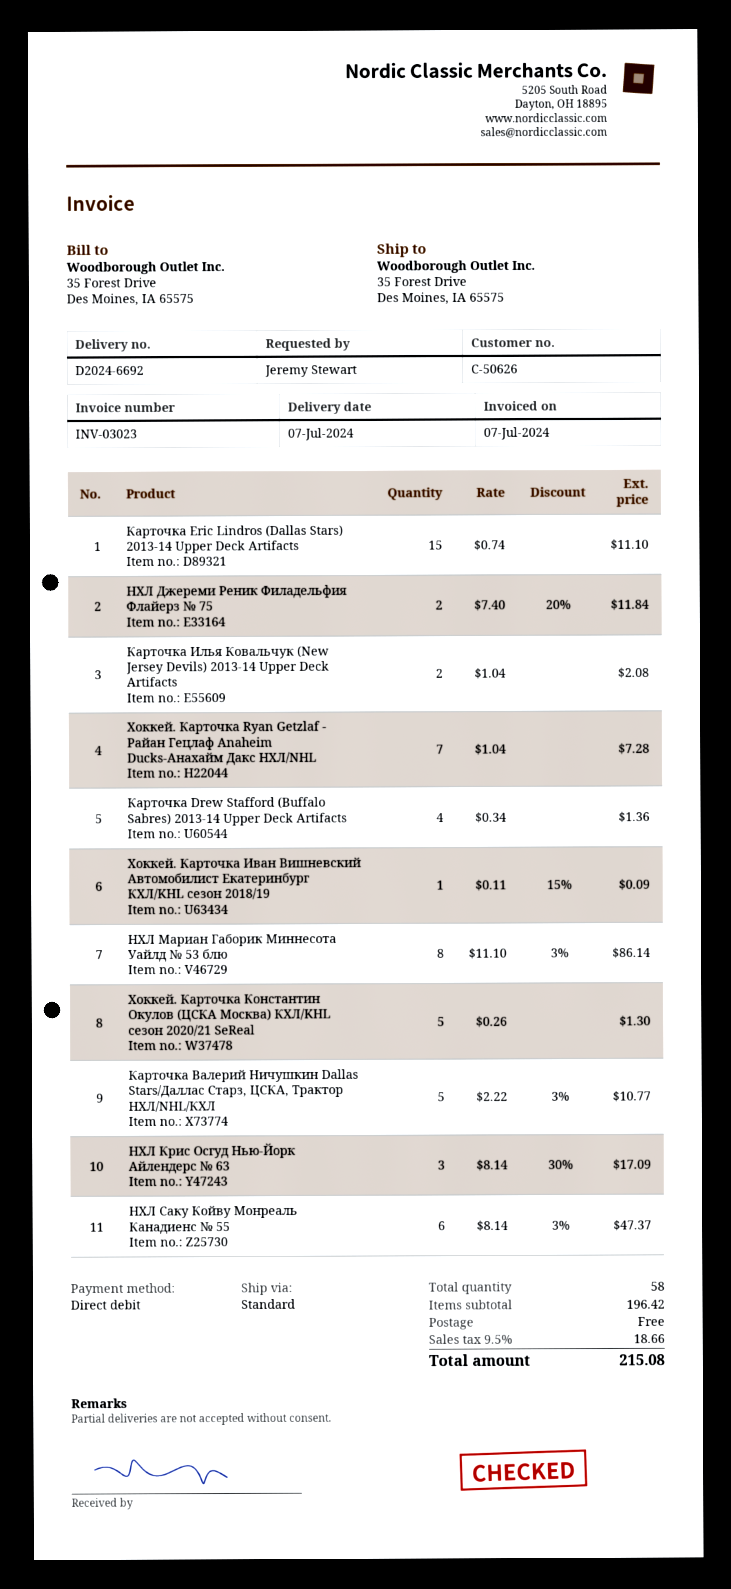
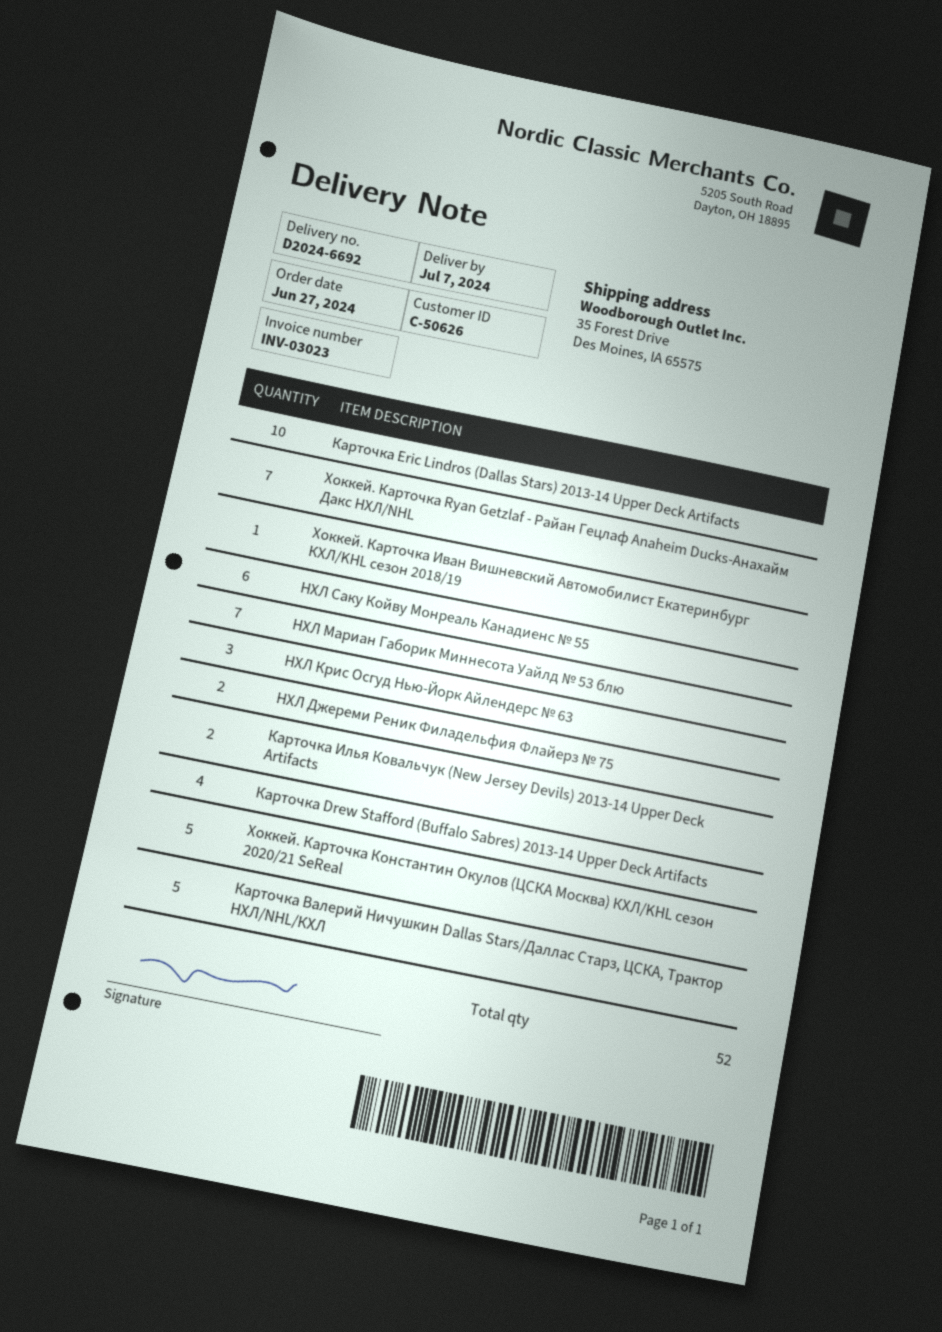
Карточка Eric Lindros (Dallas Stars) 2013-14 Upper Deck Artifacts: 15 -> 10
НХЛ Мариан Габорик Миннесота Уайлд № 53 блю: 8 -> 7
total quantity: 58 -> 52

